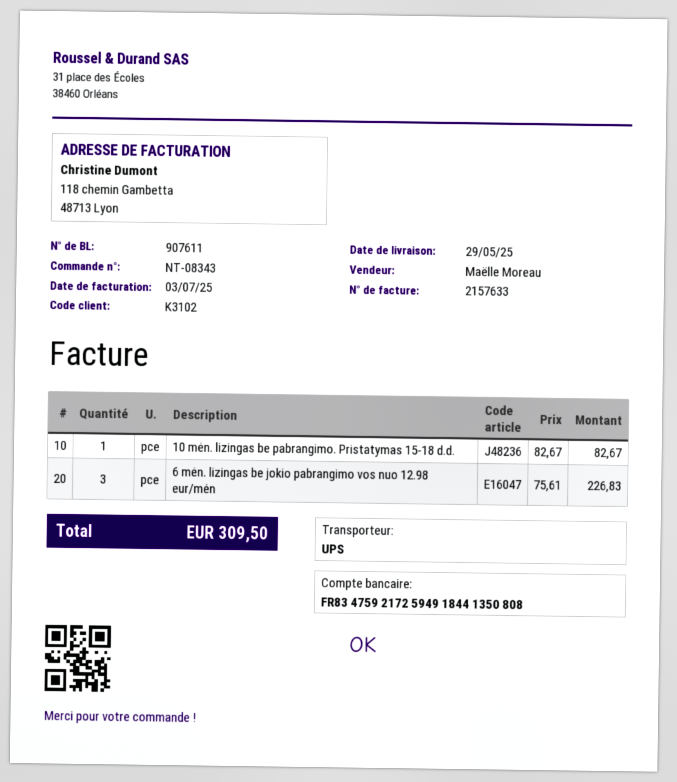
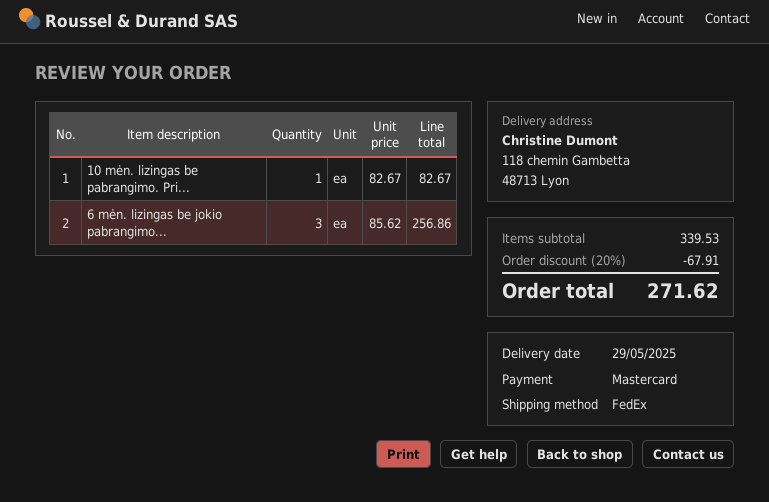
shipping method: UPS -> FedEx
6 mėn. lizingas be jokio pabrangimo vos nuo 12.98 eur/mėn: 3 x 75.61 = 226.83 -> 3 x 85.62 = 256.86
discount: none -> 20% = 67.91
total: 309.50 -> 271.62

